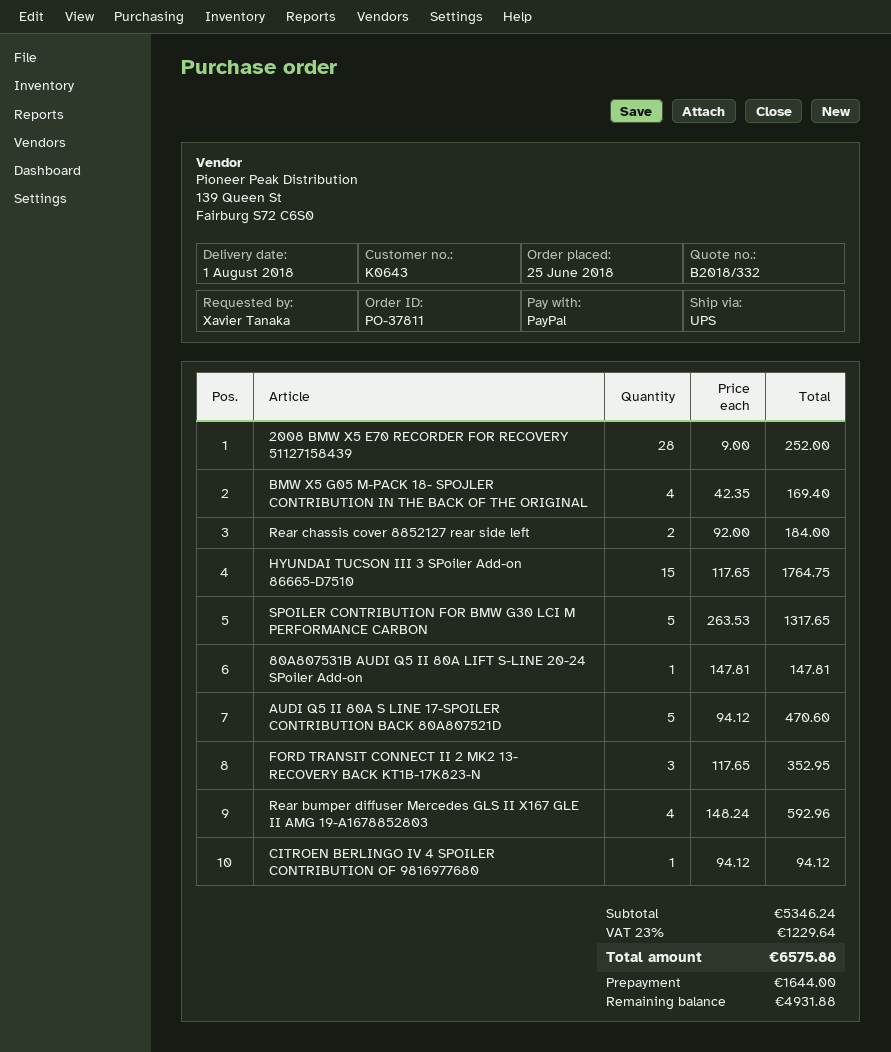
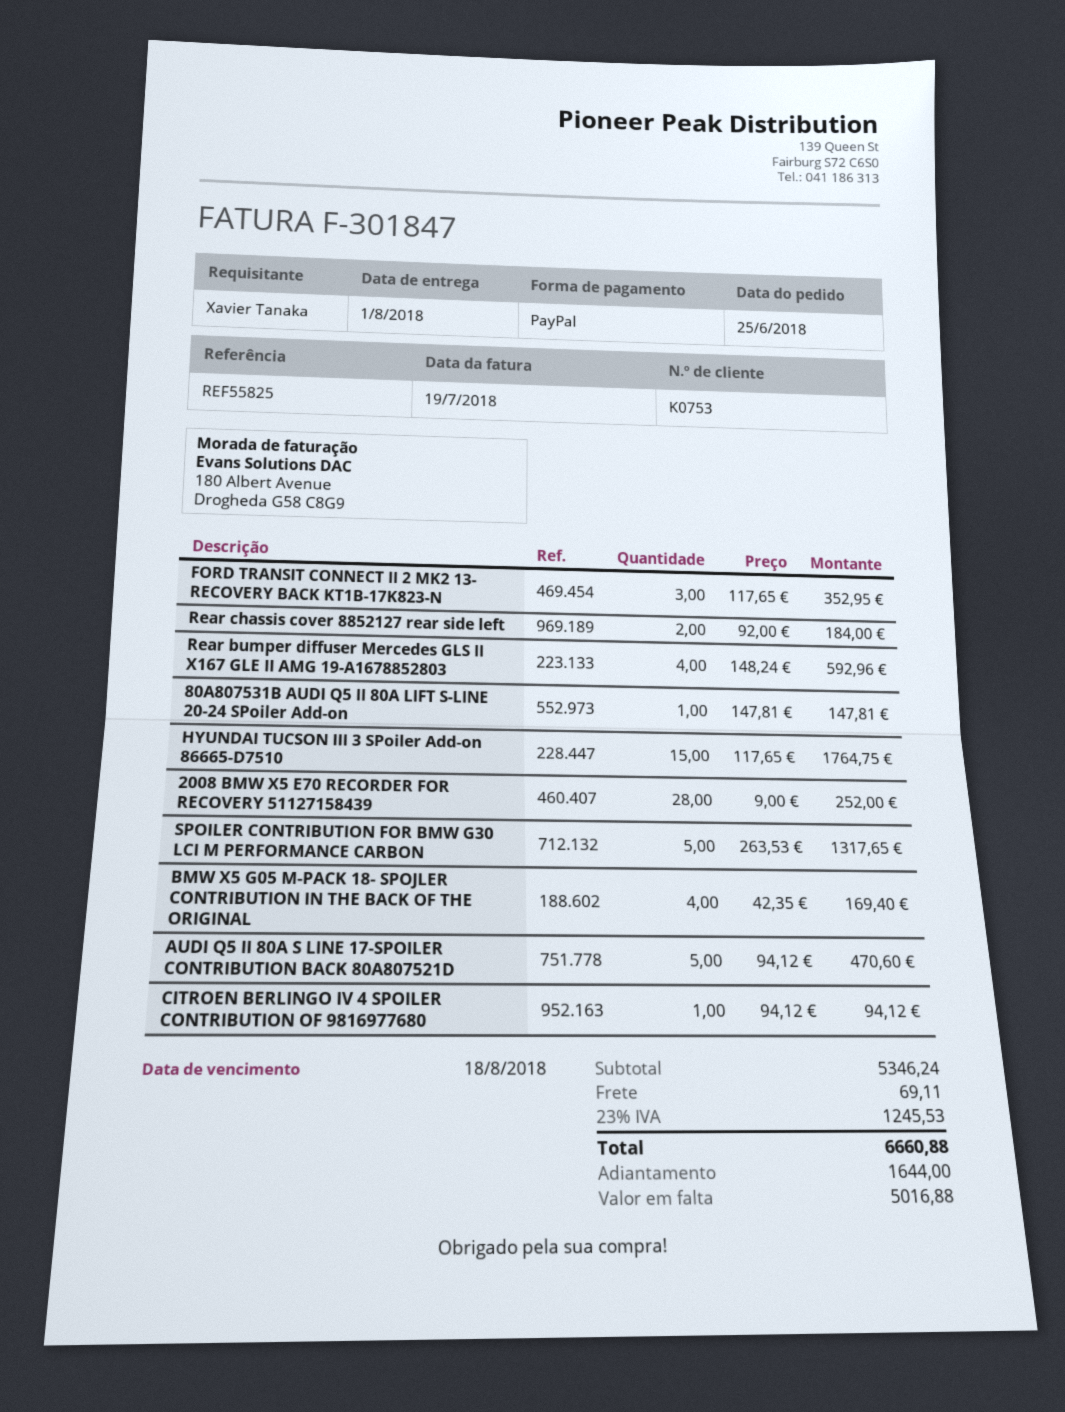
customer number: K0643 -> K0753
shipping: none -> 69.11
tax: 23% = 1229.64 -> 23% = 1245.53
total: 6575.88 -> 6660.88
balance: 4931.88 -> 5016.88

